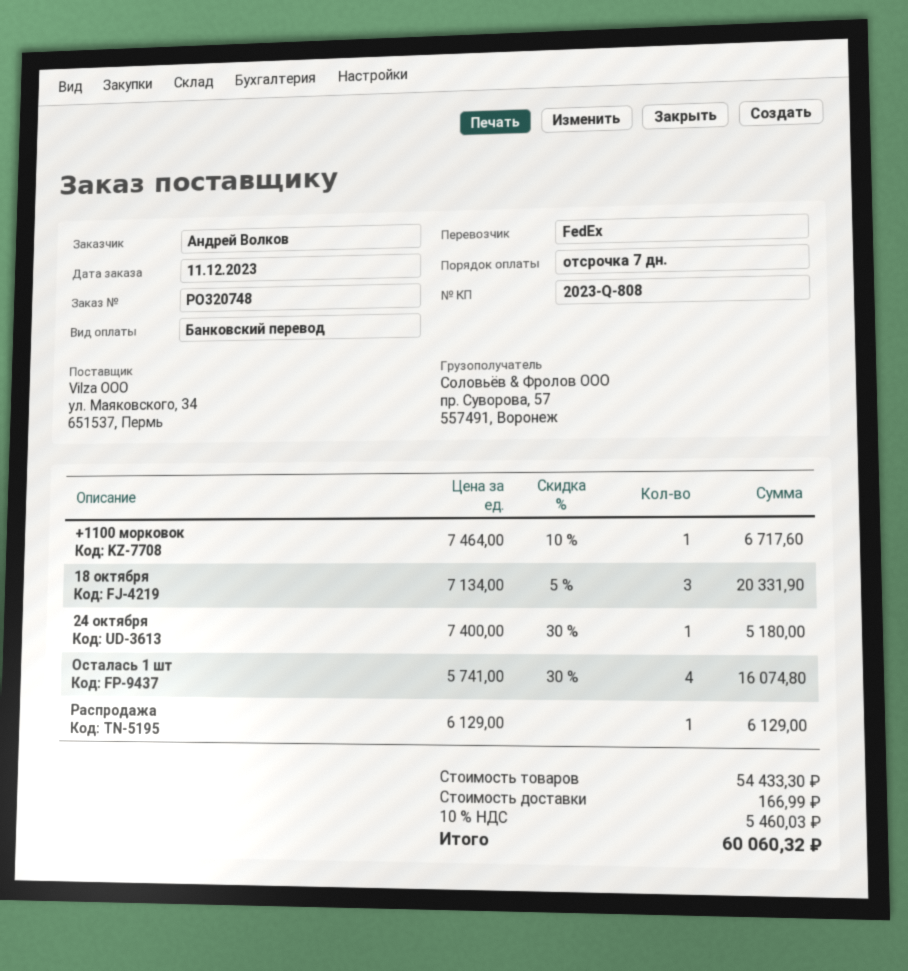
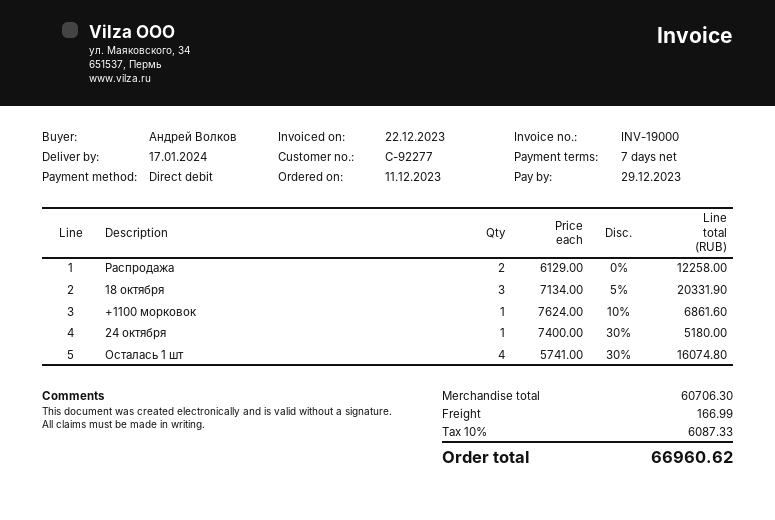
payment method: bank transfer -> direct debit
+1100 морковок: 1 x 7464.00 - 10% = 6717.60 -> 1 x 7624.00 - 10% = 6861.60
Распродажа: 1 x 6129.00 = 6129.00 -> 2 x 6129.00 = 12258.00
subtotal: 54433.30 -> 60706.30
tax: 10% = 5460.03 -> 10% = 6087.33
total: 60060.32 -> 66960.62

